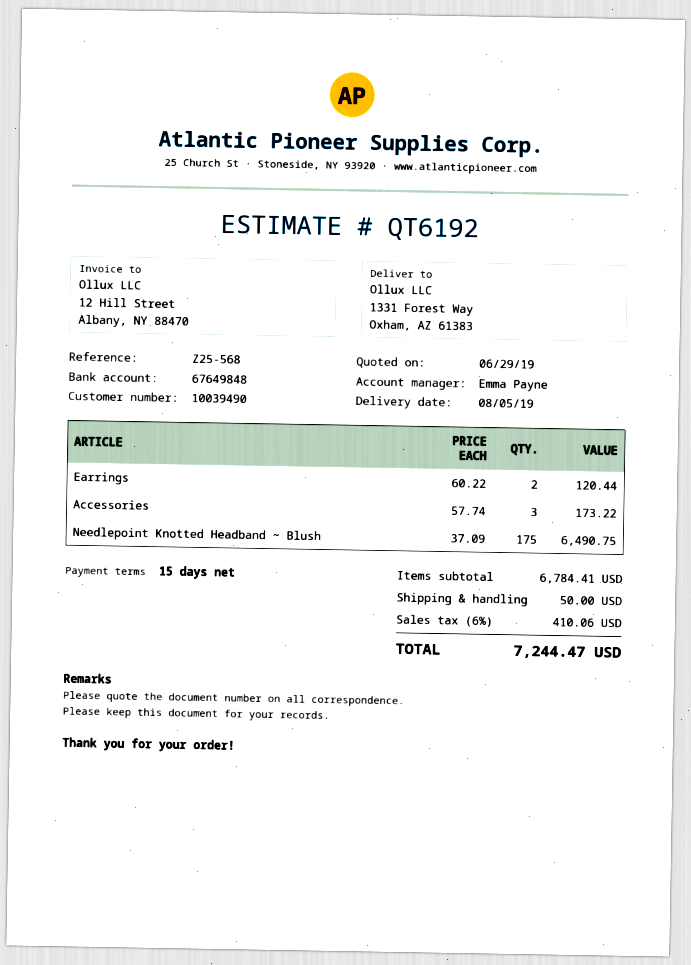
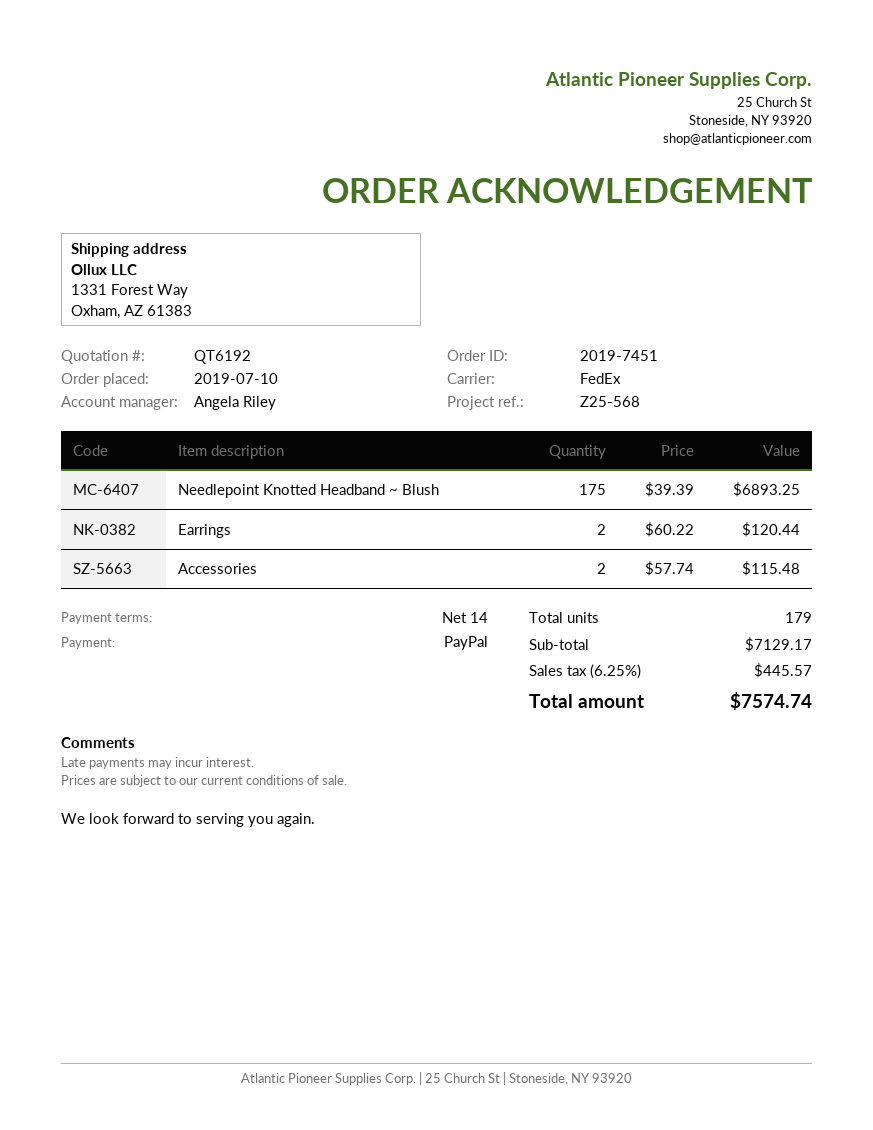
payment terms: 15 days -> 14 days
sales rep: Emma Payne -> Angela Riley
Accessories: 3 x 57.74 = 173.22 -> 2 x 57.74 = 115.48
Needlepoint Knotted Headband ~ Blush: 175 x 37.09 = 6490.75 -> 175 x 39.39 = 6893.25
subtotal: 6784.41 -> 7129.17
shipping: 50.00 -> none
tax: 6% = 410.06 -> 6.25% = 445.57
total: 7244.47 -> 7574.74

